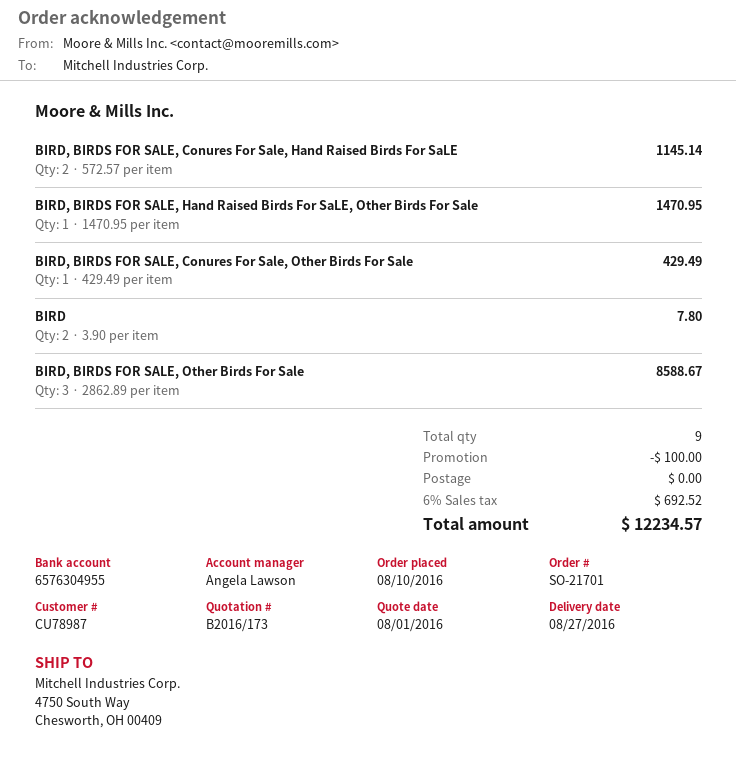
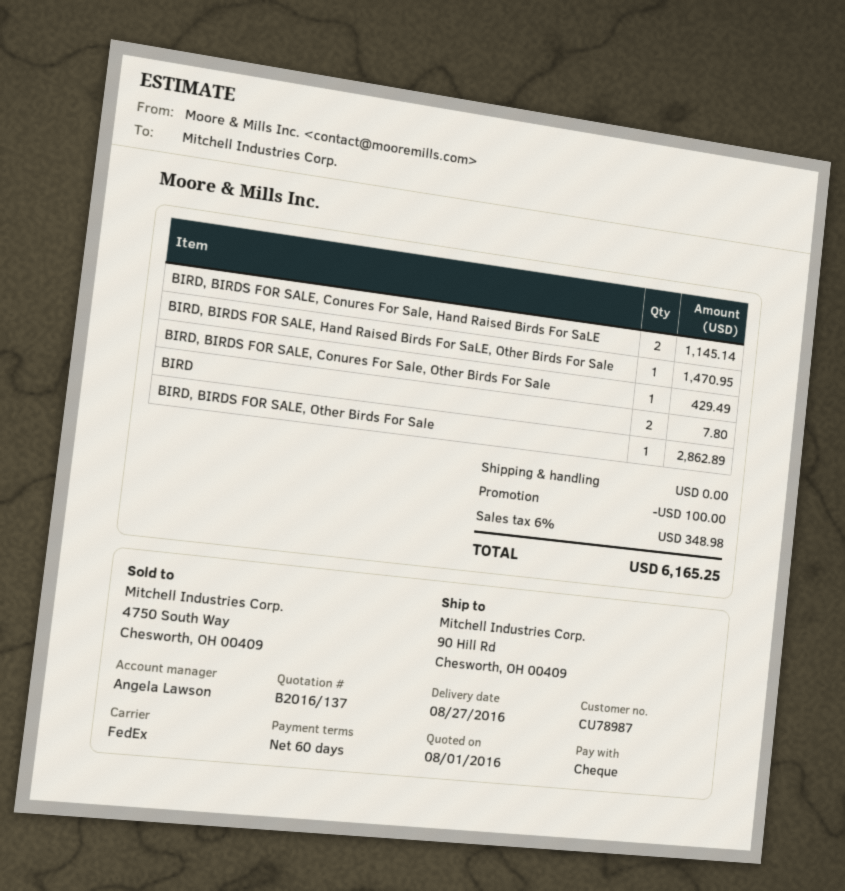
quote number: B2016/173 -> B2016/137
ship to: 4750 South Way, Chesworth, OH 00409 -> 90 Hill Rd, Chesworth, OH 00409
BIRD, BIRDS FOR SALE, Other Birds For Sale: 3 for 8588.67 -> 1 for 2862.89
tax: 6% = 692.52 -> 6% = 348.98
total: 12234.57 -> 6165.25

